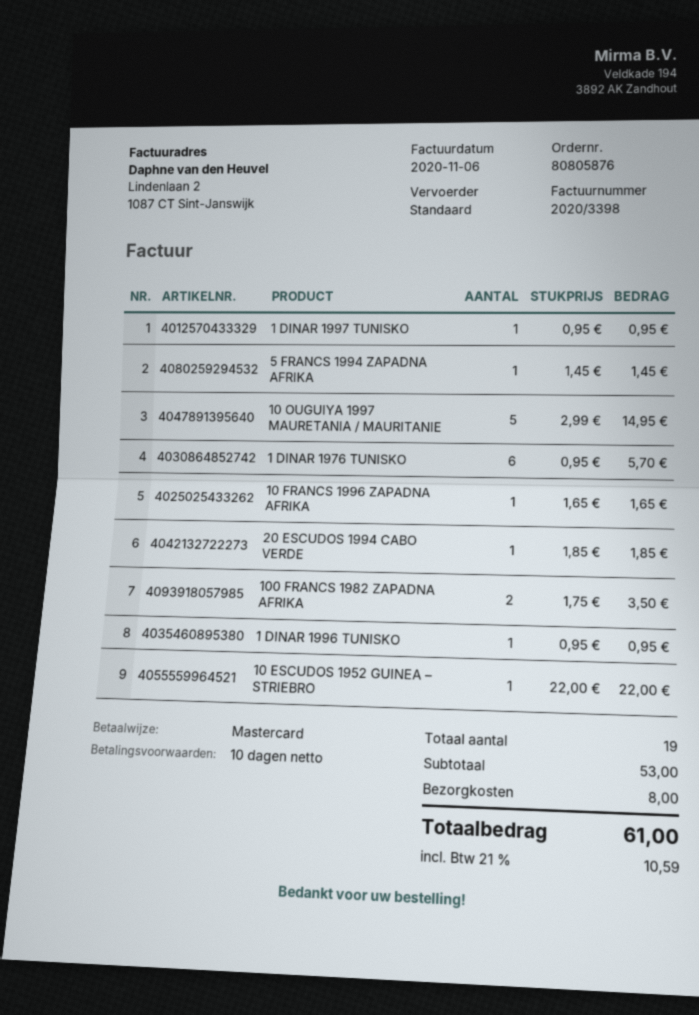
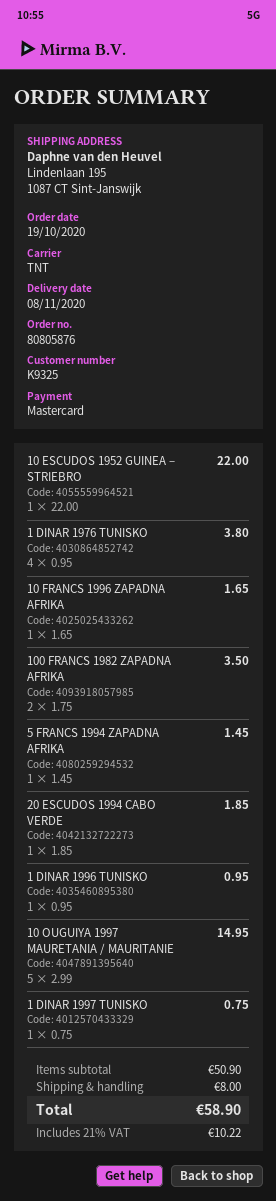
shipping method: standard -> TNT
1 DINAR 1997 TUNISKO: 1 x 0.95 = 0.95 -> 1 x 0.75 = 0.75
1 DINAR 1976 TUNISKO: 6 x 0.95 = 5.70 -> 4 x 0.95 = 3.80
subtotal: 53.00 -> 50.90
tax: 21% = 10.59 -> 21% = 10.22
total: 61.00 -> 58.90

